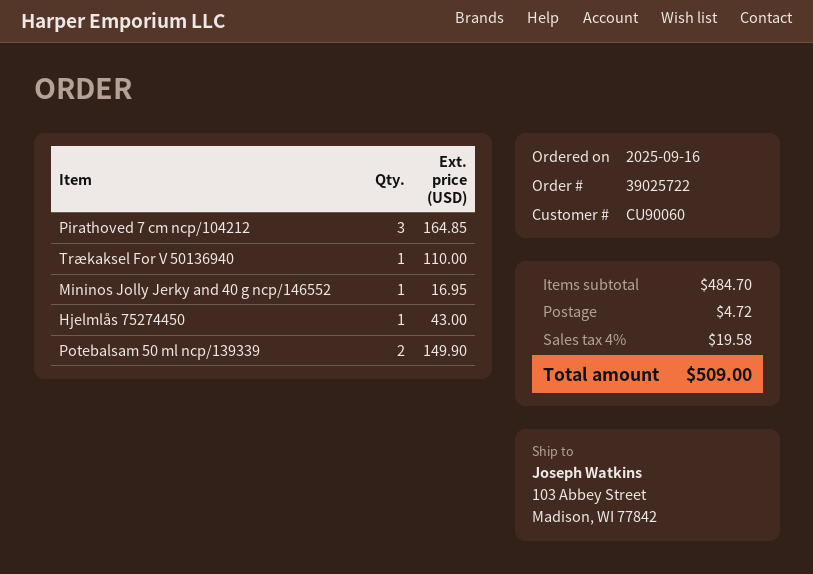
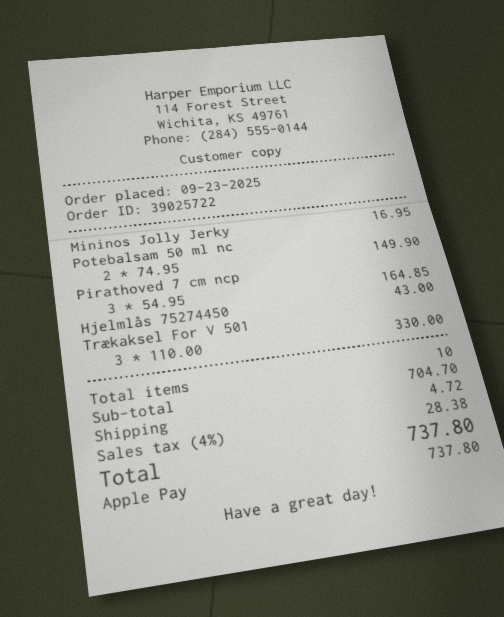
order date: 2025-09-16 -> 2025-09-23
Trækaksel For V 50136940: 1 for 110.00 -> 3 for 330.00
subtotal: 484.70 -> 704.70
tax: 4% = 19.58 -> 4% = 28.38
total: 509.00 -> 737.80

